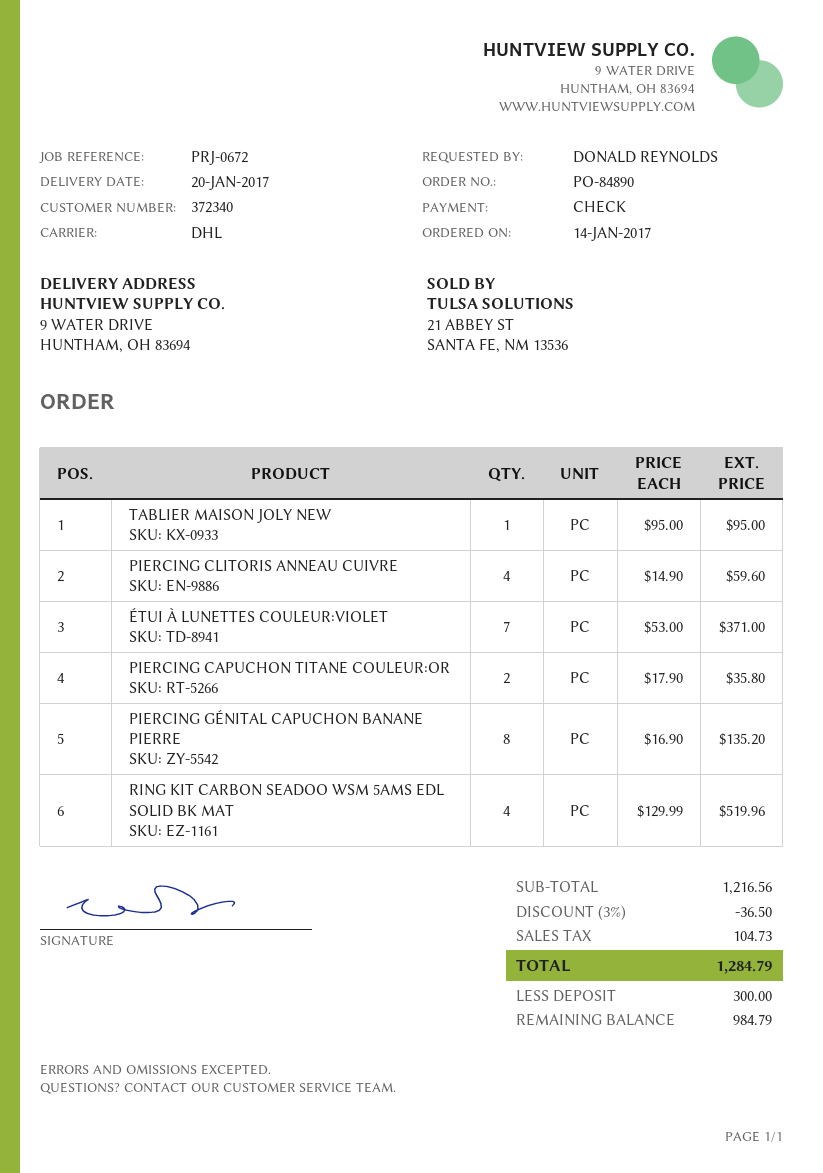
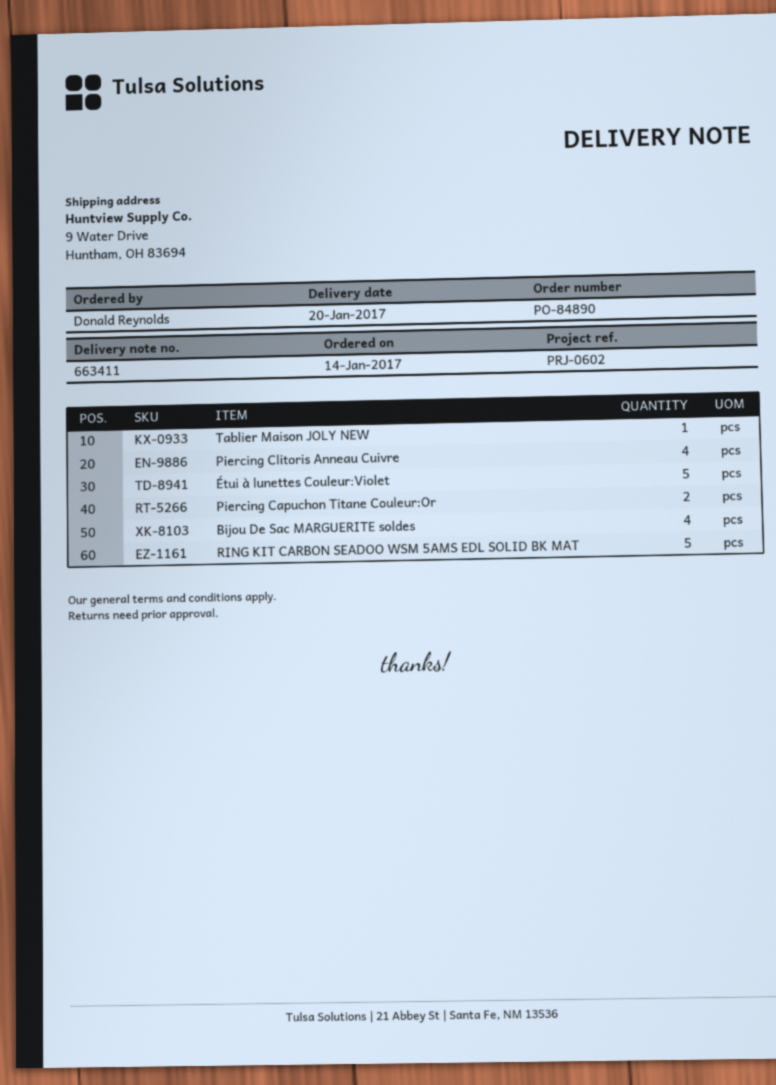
reference: PRJ-0672 -> PRJ-0602
ÉTUI À LUNETTES COULEUR:VIOLET: 7 -> 5
PIERCING GÉNITAL CAPUCHON BANANE PIERRE: 8 -> none
RING KIT CARBON SEADOO WSM 5AMS EDL SOLID BK MAT: 4 -> 5
Bijou De Sac MARGUERITE soldes: none -> 4

